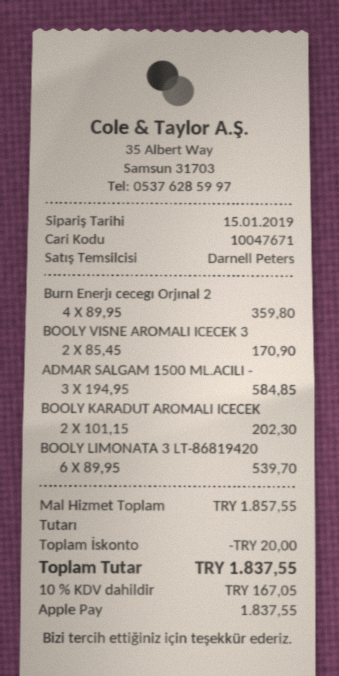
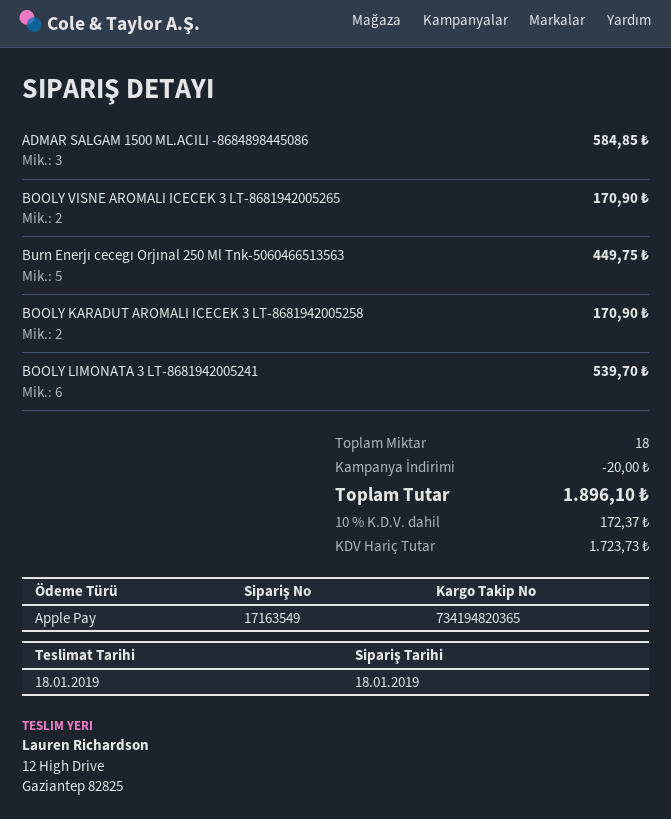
order date: 2019-01-15 -> 2019-01-18
Burn Enerjı cecegı Orjınal 2: 4 for 359.80 -> 5 for 449.75
BOOLY KARADUT AROMALI ICECEK: 2 for 202.30 -> 2 for 170.90
tax: 10% = 167.05 -> 10% = 172.37
total: 1837.55 -> 1896.10

